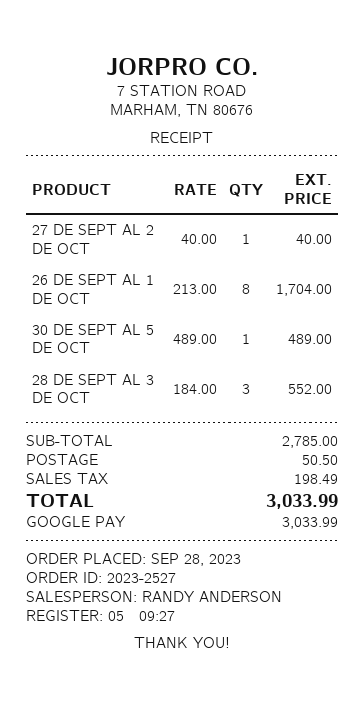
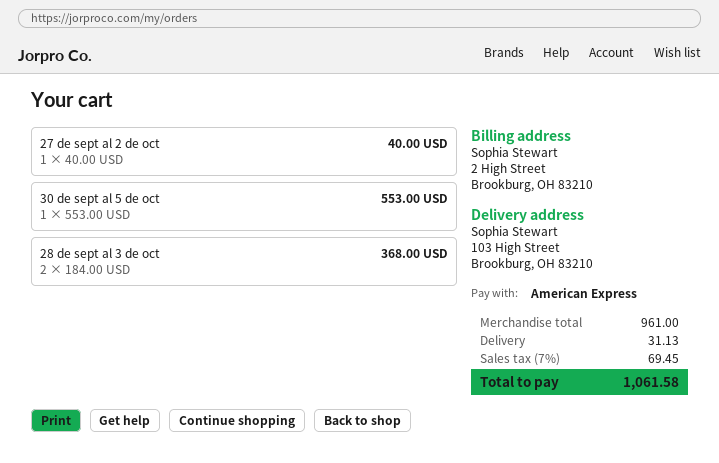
payment method: Google Pay -> American Express
26 DE SEPT AL 1 DE OCT: 8 x 213.00 = 1704.00 -> none
30 DE SEPT AL 5 DE OCT: 1 x 489.00 = 489.00 -> 1 x 553.00 = 553.00
28 DE SEPT AL 3 DE OCT: 3 x 184.00 = 552.00 -> 2 x 184.00 = 368.00
subtotal: 2785.00 -> 961.00
shipping: 50.50 -> 31.13
tax: 198.49 -> 69.45
total: 3033.99 -> 1061.58

